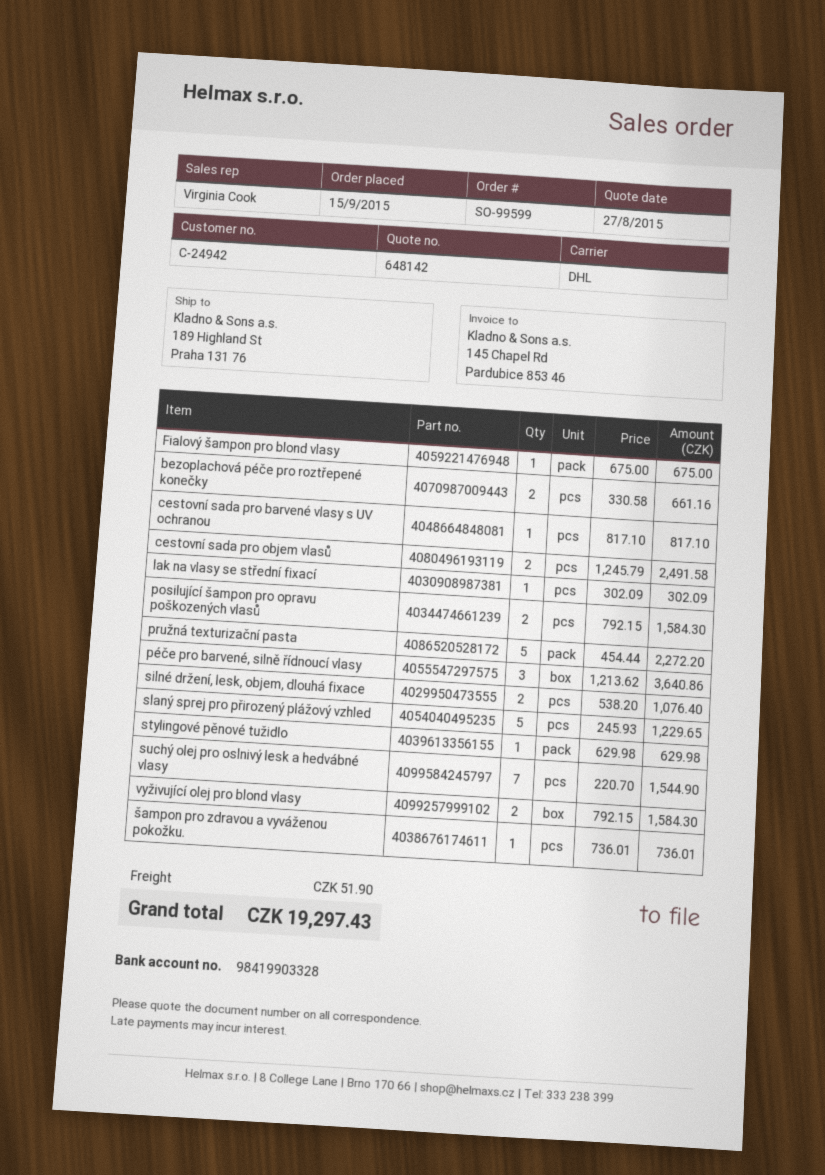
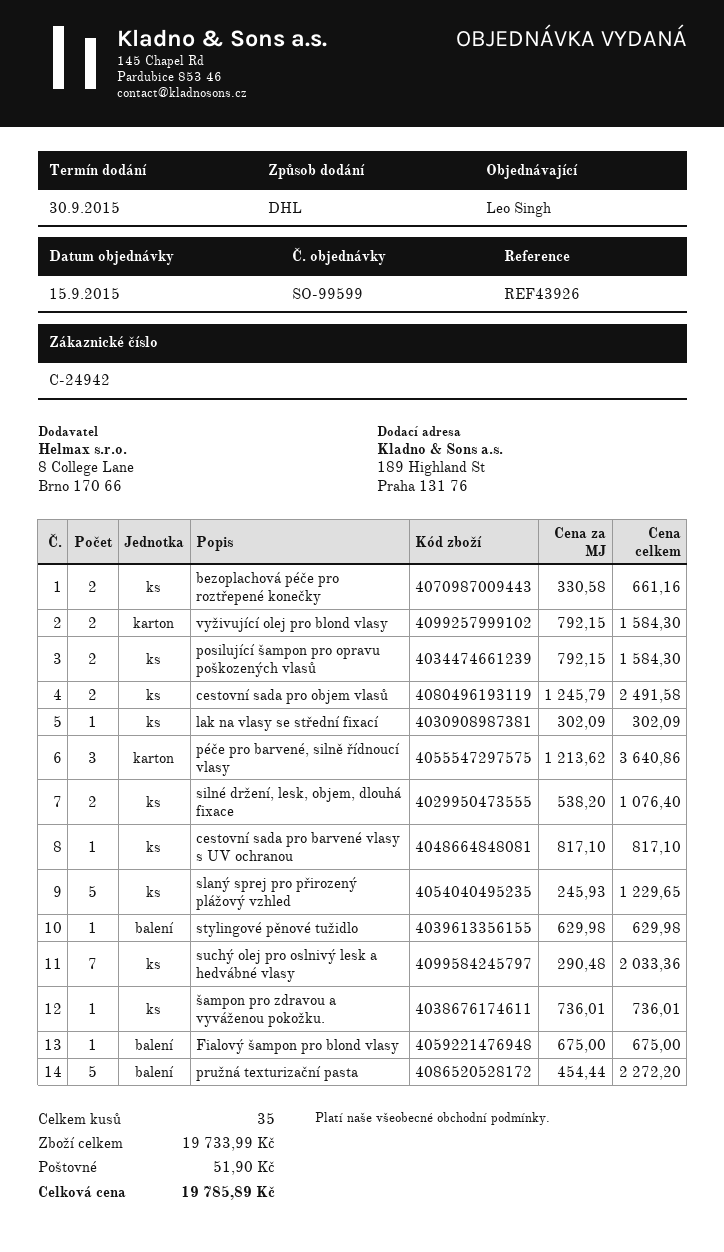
suchý olej pro oslnivý lesk a hedvábné vlasy: 7 x 220.70 = 1544.90 -> 7 x 290.48 = 2033.36
total: 19297.43 -> 19785.89

